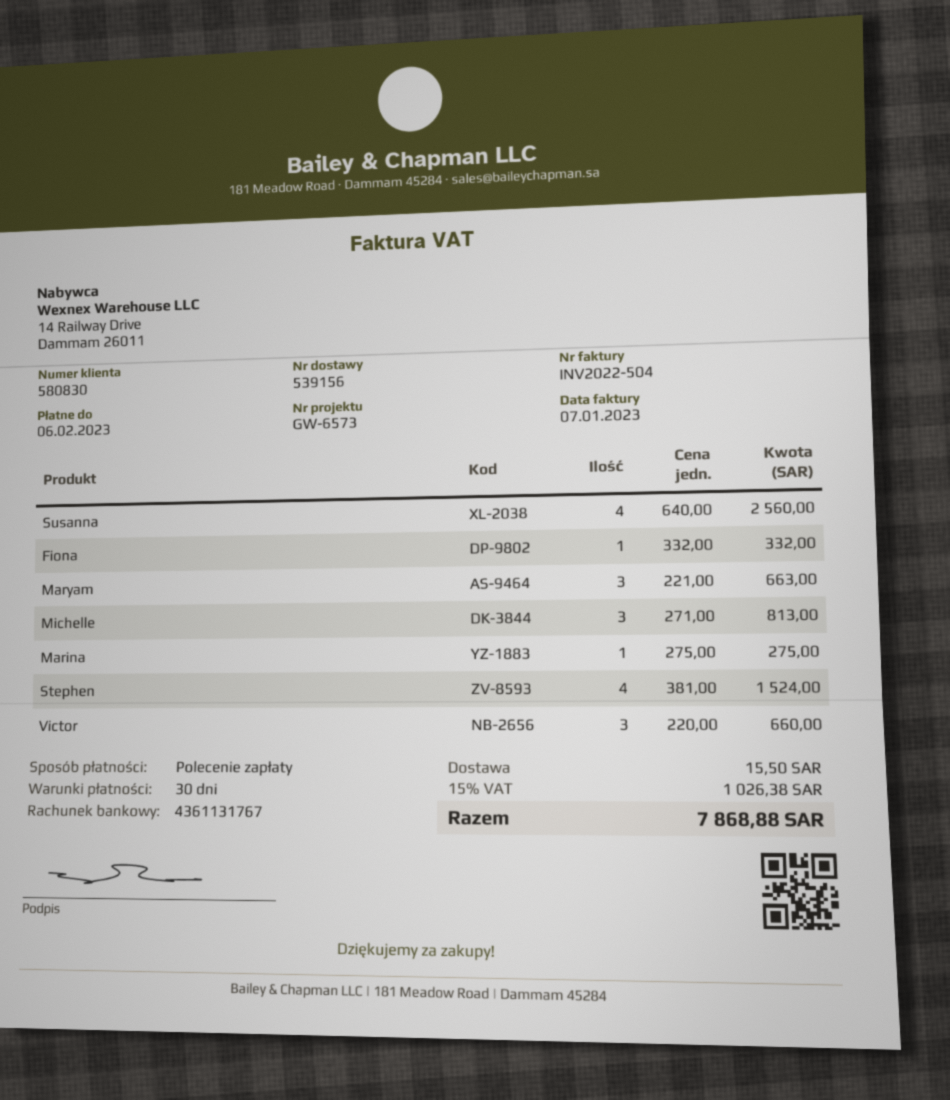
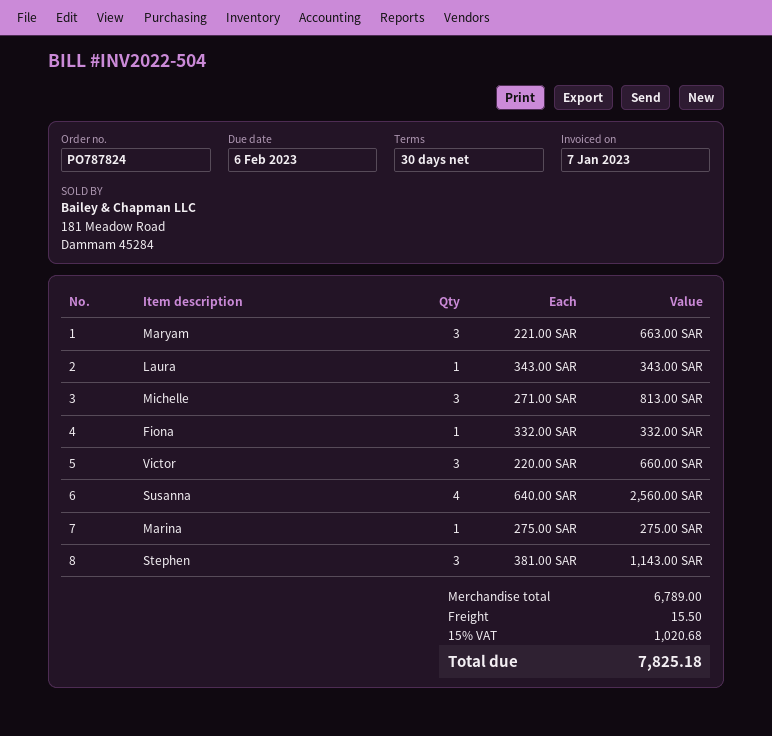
Stephen: 4 x 381.00 = 1524.00 -> 3 x 381.00 = 1143.00
Laura: none -> 1 x 343.00 = 343.00
tax: 15% = 1026.38 -> 15% = 1020.68
total: 7868.88 -> 7825.18

